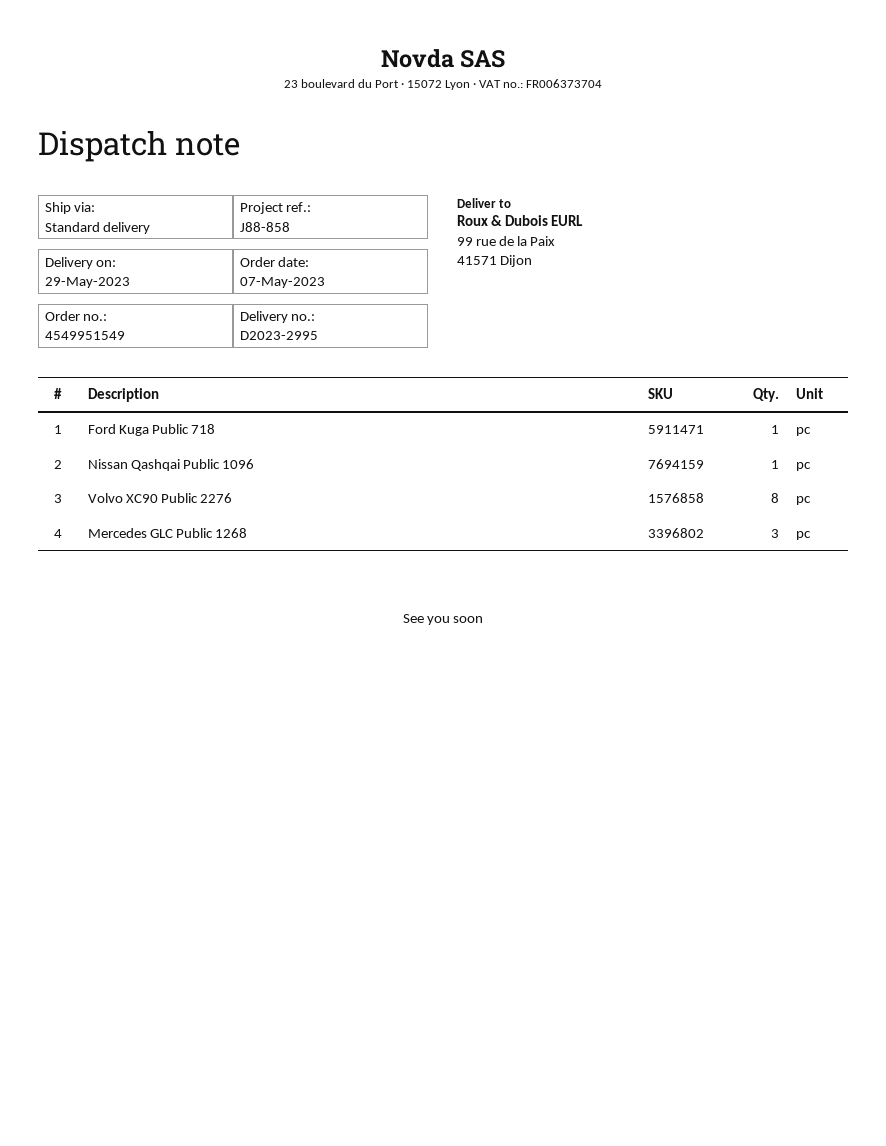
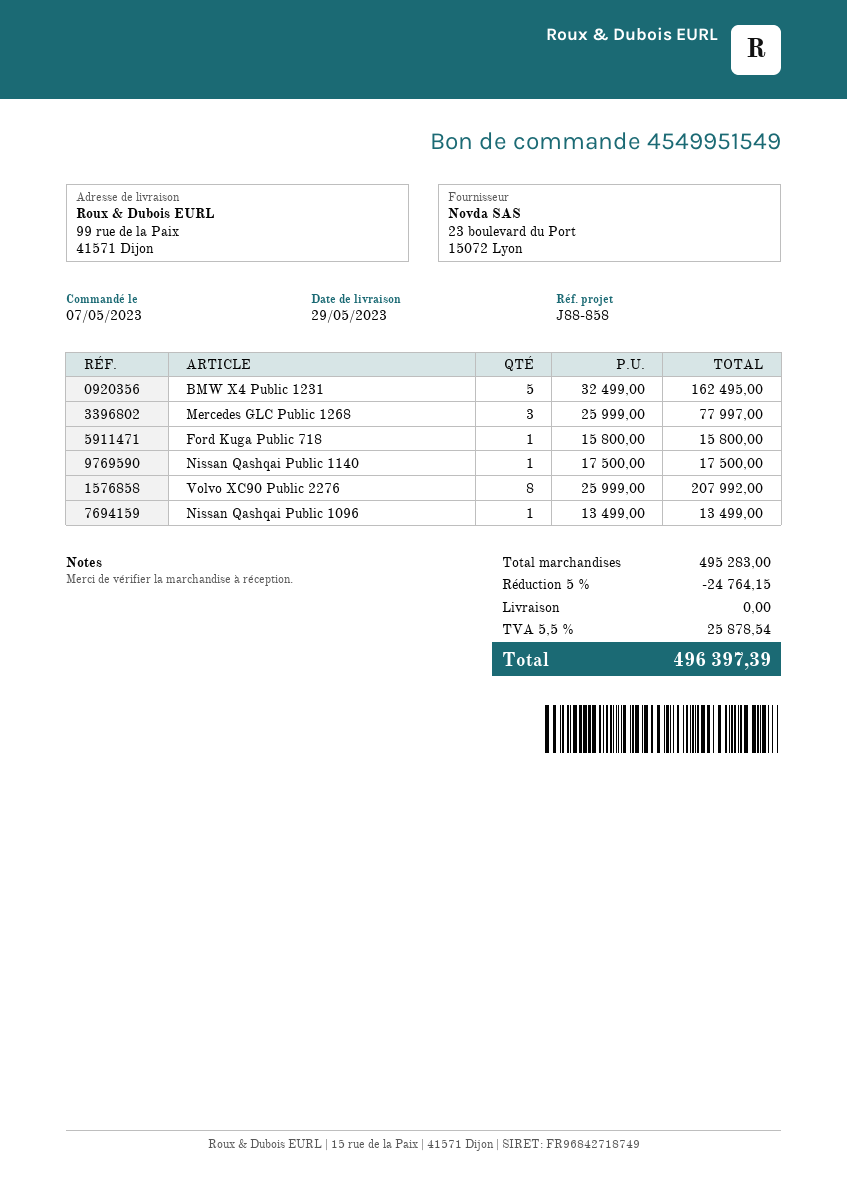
BMW X4 Public 1231: none -> 5
Nissan Qashqai Public 1140: none -> 1

